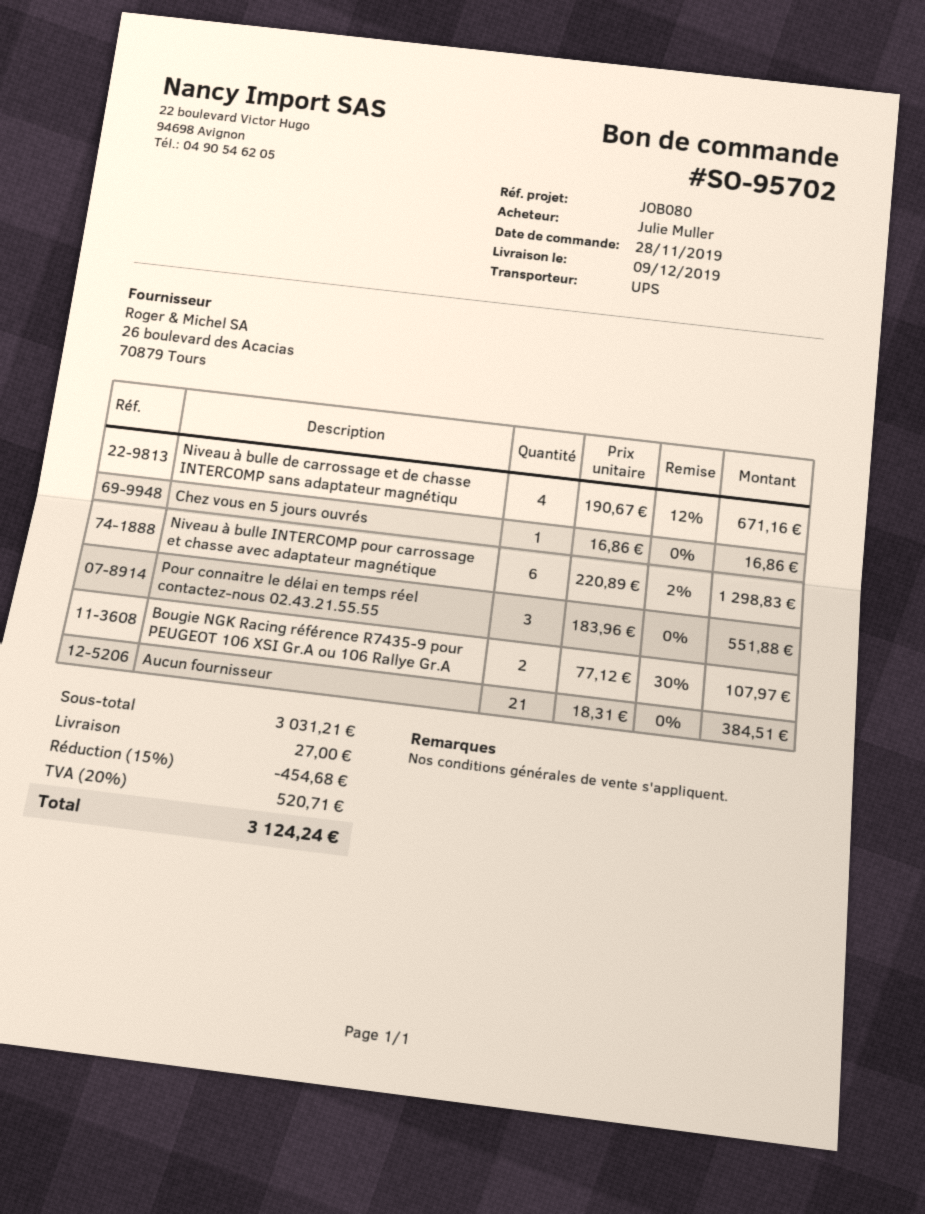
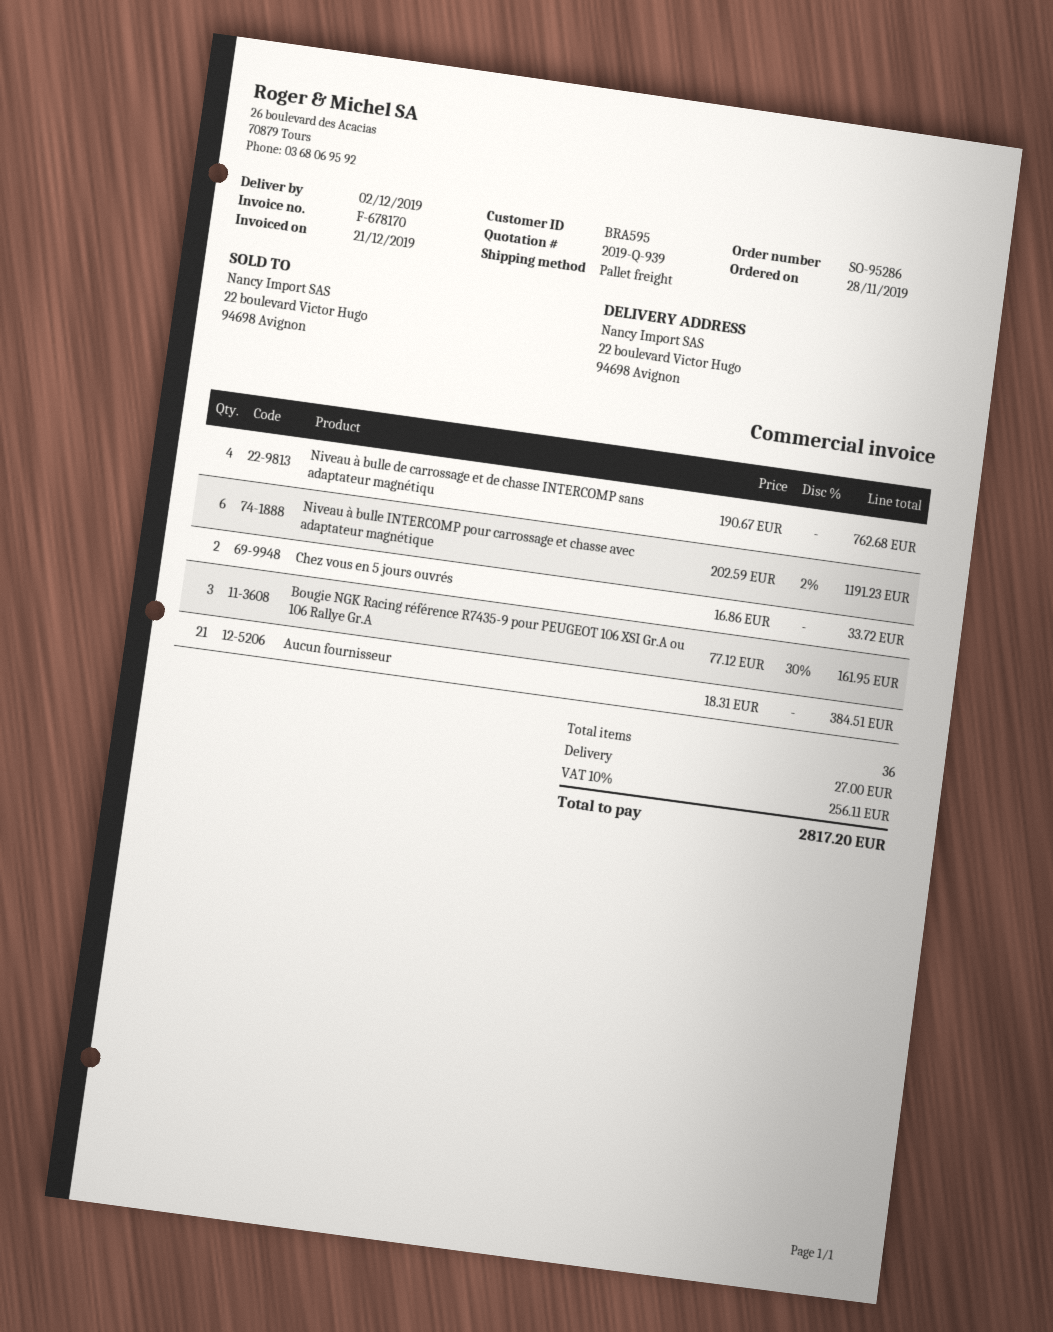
order number: SO-95702 -> SO-95286
delivery date: 2019-12-09 -> 2019-12-02
shipping method: UPS -> pallet freight
Niveau à bulle de carrossage et de chasse INTERCOMP sans adaptateur magnétiqu: 4 x 190.67 - 12% = 671.16 -> 4 x 190.67 = 762.68
Chez vous en 5 jours ouvrés: 1 x 16.86 = 16.86 -> 2 x 16.86 = 33.72
Niveau à bulle INTERCOMP pour carrossage et chasse avec adaptateur magnétique: 6 x 220.89 - 2% = 1298.83 -> 6 x 202.59 - 2% = 1191.23
Pour connaitre le délai en temps réel contactez-nous 02.43.21.55.55: 3 x 183.96 = 551.88 -> none
Bougie NGK Racing référence R7435-9 pour PEUGEOT 106 XSI Gr.A ou 106 Rallye Gr.A: 2 x 77.12 - 30% = 107.97 -> 3 x 77.12 - 30% = 161.95
discount: 15% = 454.68 -> none
tax: 20% = 520.71 -> 10% = 256.11
total: 3124.24 -> 2817.20

